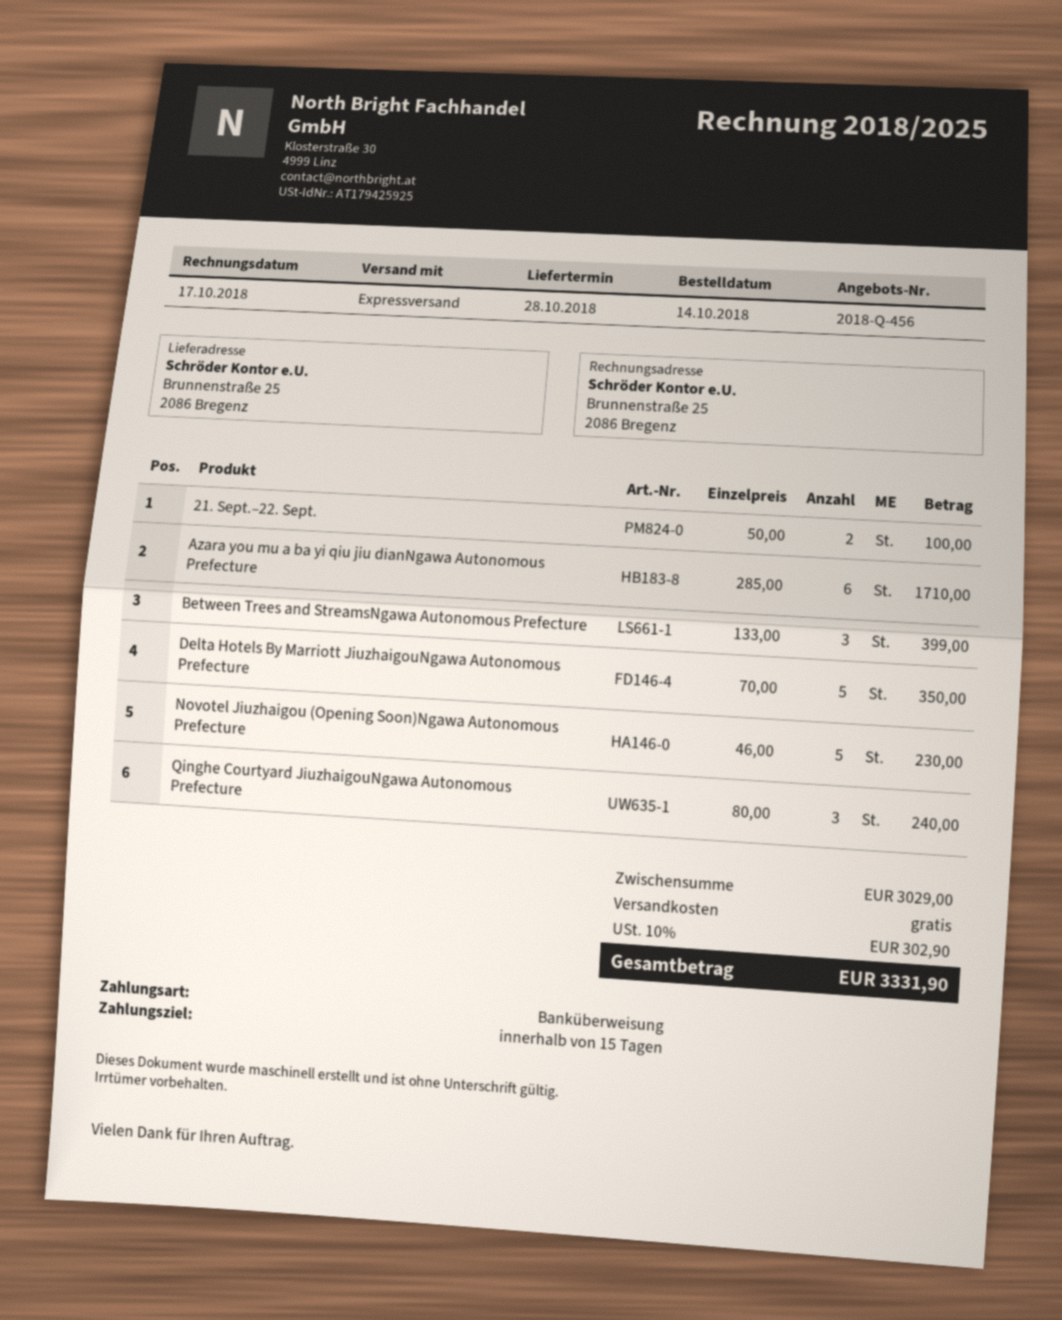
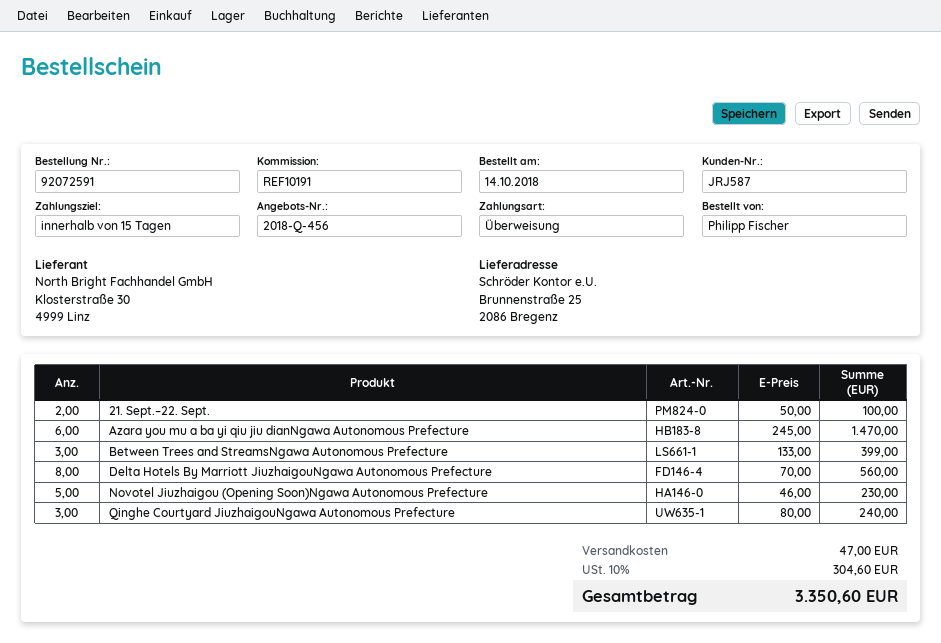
Azara you mu a ba yi qiu jiu dianNgawa Autonomous Prefecture: 6 x 285.00 = 1710.00 -> 6 x 245.00 = 1470.00
Delta Hotels By Marriott JiuzhaigouNgawa Autonomous Prefecture: 5 x 70.00 = 350.00 -> 8 x 70.00 = 560.00
shipping: 0.00 -> 47.00
tax: 10% = 302.90 -> 10% = 304.60
total: 3331.90 -> 3350.60

